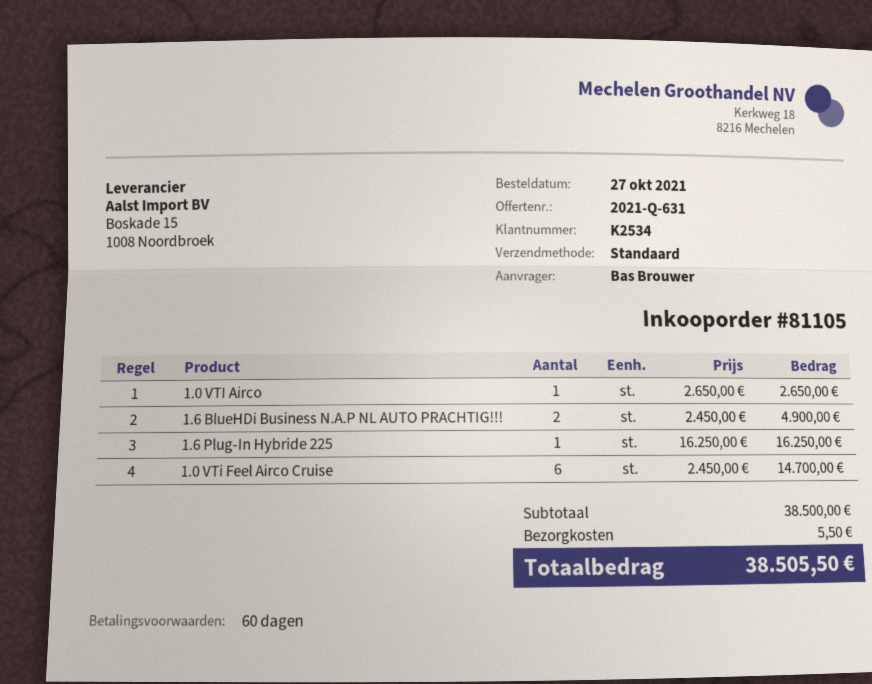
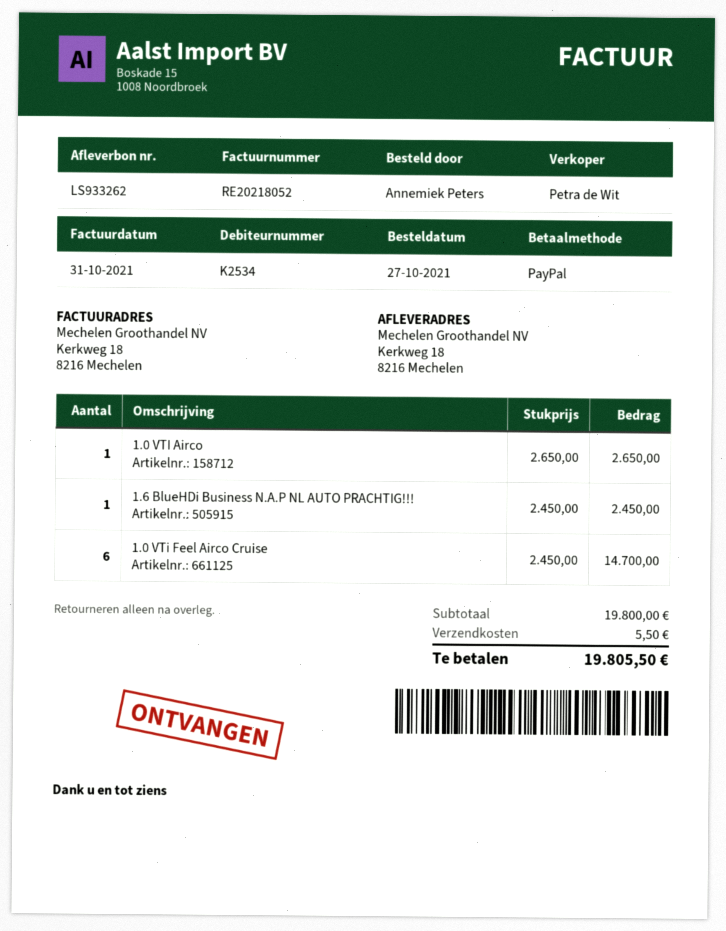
ordered by: Bas Brouwer -> Annemiek Peters
1.6 BlueHDi Business N.A.P NL AUTO PRACHTIG!!!: 2 x 2450.00 = 4900.00 -> 1 x 2450.00 = 2450.00
1.6 Plug-In Hybride 225: 1 x 16250.00 = 16250.00 -> none
subtotal: 38500.00 -> 19800.00
total: 38505.50 -> 19805.50

